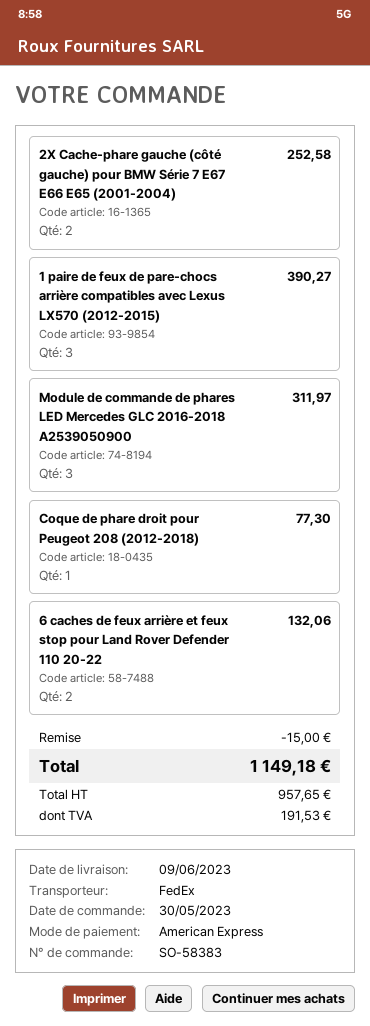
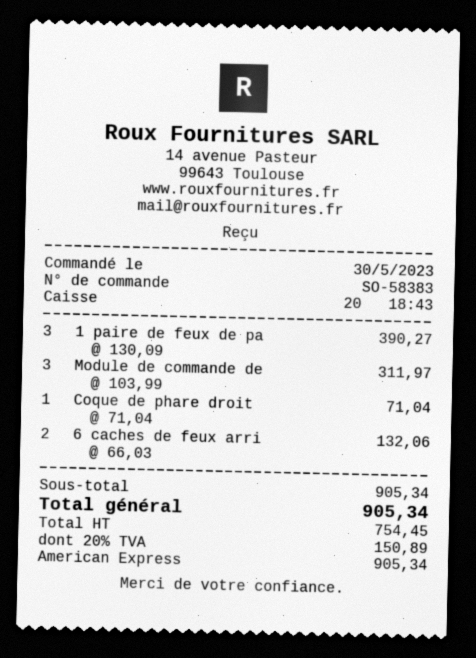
2X Cache-phare gauche (côté gauche) pour BMW Série 7 E67 E66 E65 (2001-2004): 2 for 252.58 -> none
Coque de phare droit pour Peugeot 208 (2012-2018): 1 for 77.30 -> 1 for 71.04
discount: 15.00 -> none
net: 957.65 -> 754.45
tax: 191.53 -> 150.89
total: 1149.18 -> 905.34

